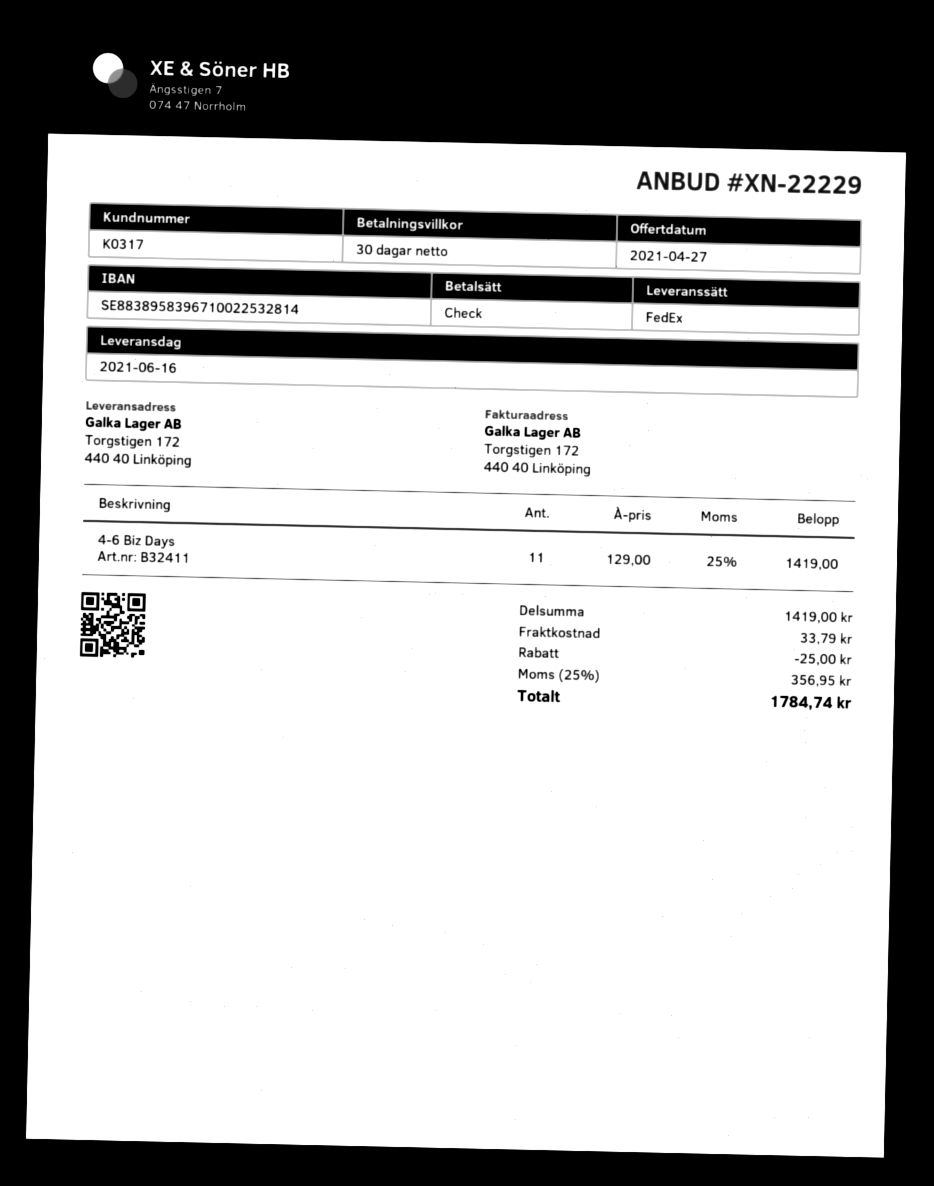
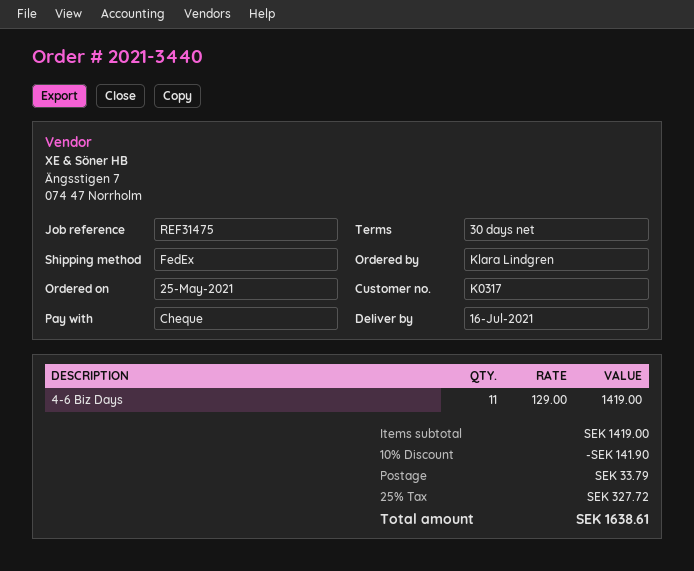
delivery date: 2021-06-16 -> 2021-07-16
discount: 25.00 -> 141.90
tax: 25% = 356.95 -> 25% = 327.72
total: 1784.74 -> 1638.61

